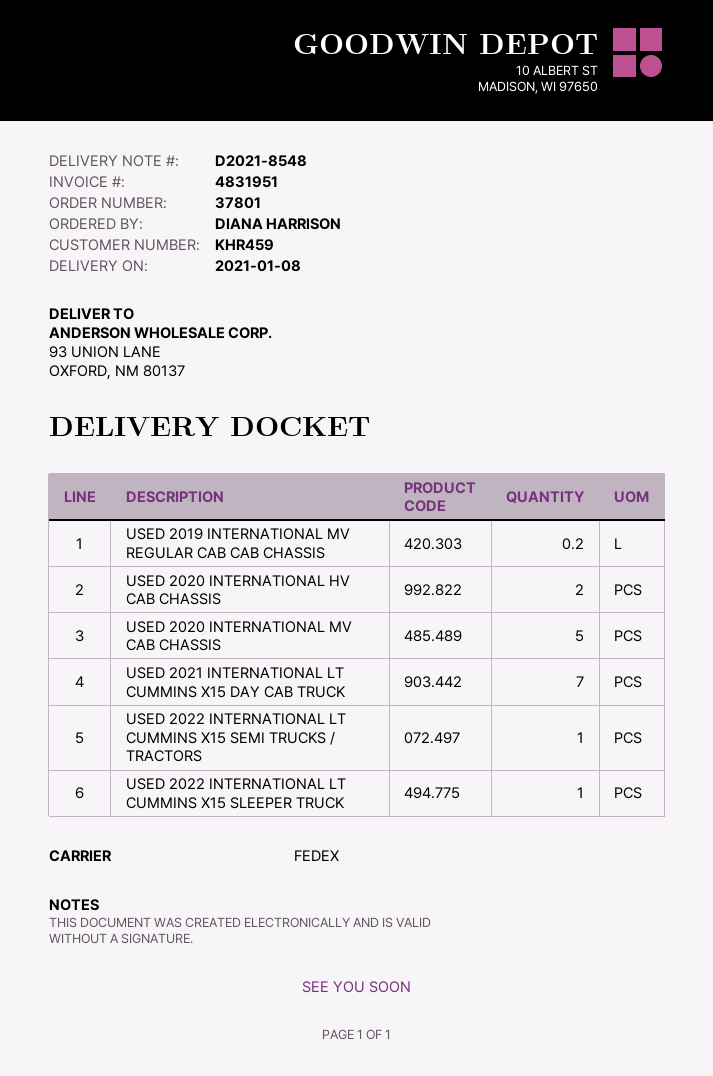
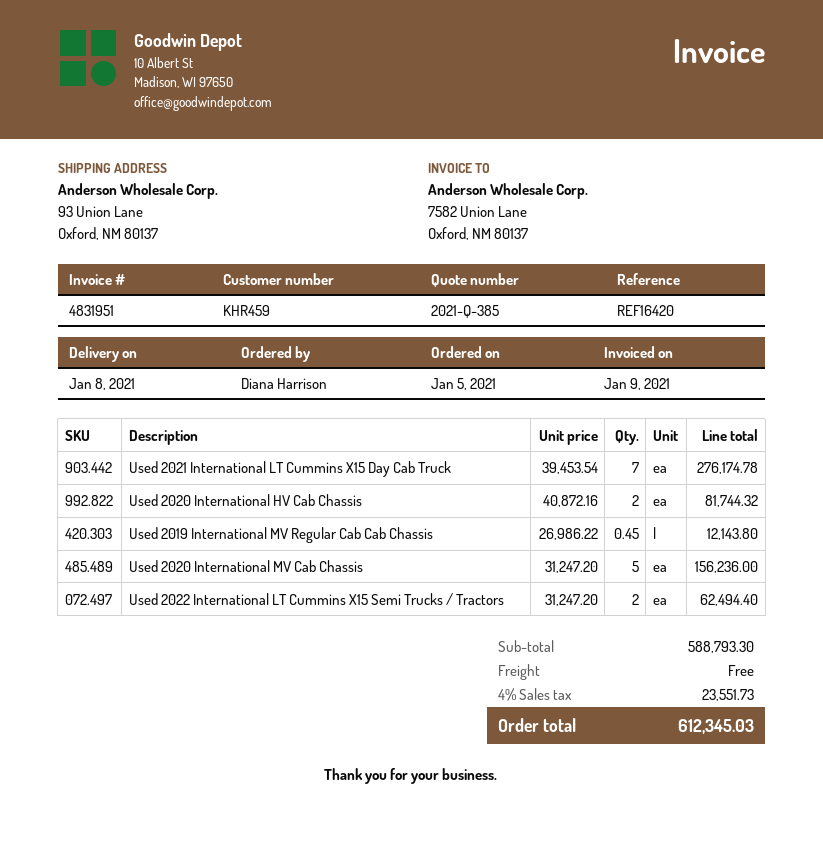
USED 2019 INTERNATIONAL MV REGULAR CAB CAB CHASSIS: 0.2 -> 0.45
USED 2022 INTERNATIONAL LT CUMMINS X15 SEMI TRUCKS / TRACTORS: 1 -> 2
USED 2022 INTERNATIONAL LT CUMMINS X15 SLEEPER TRUCK: 1 -> none

